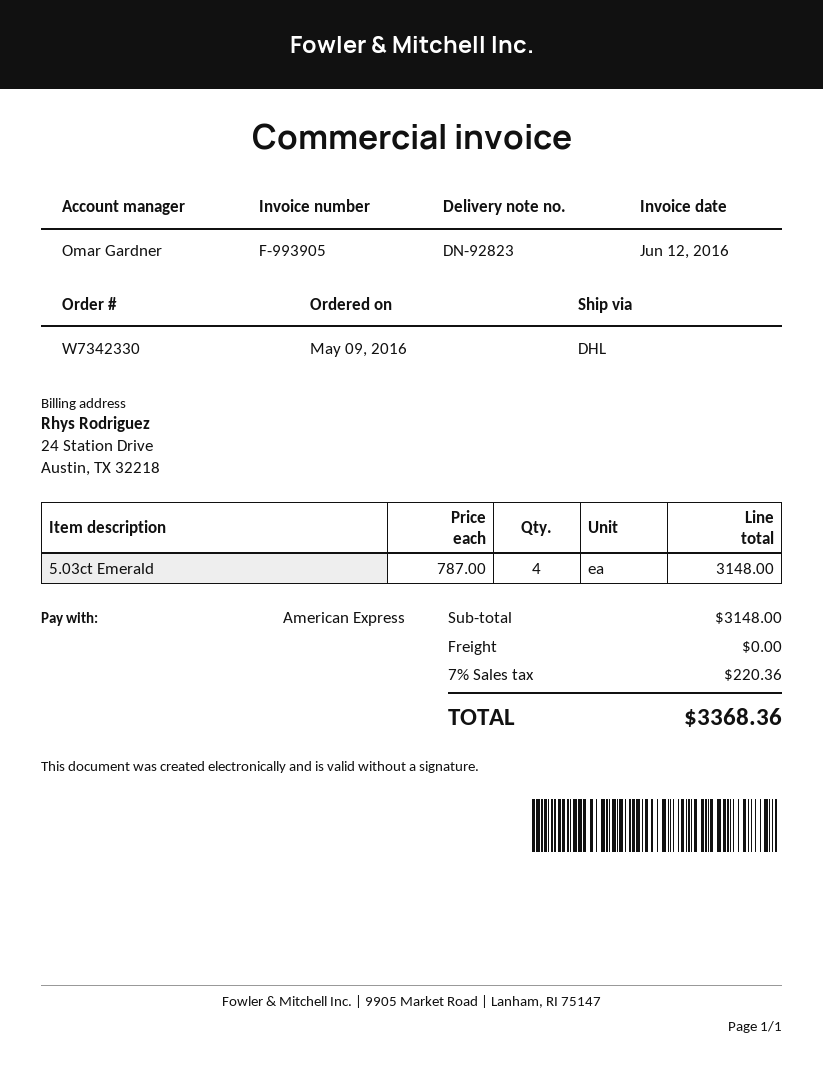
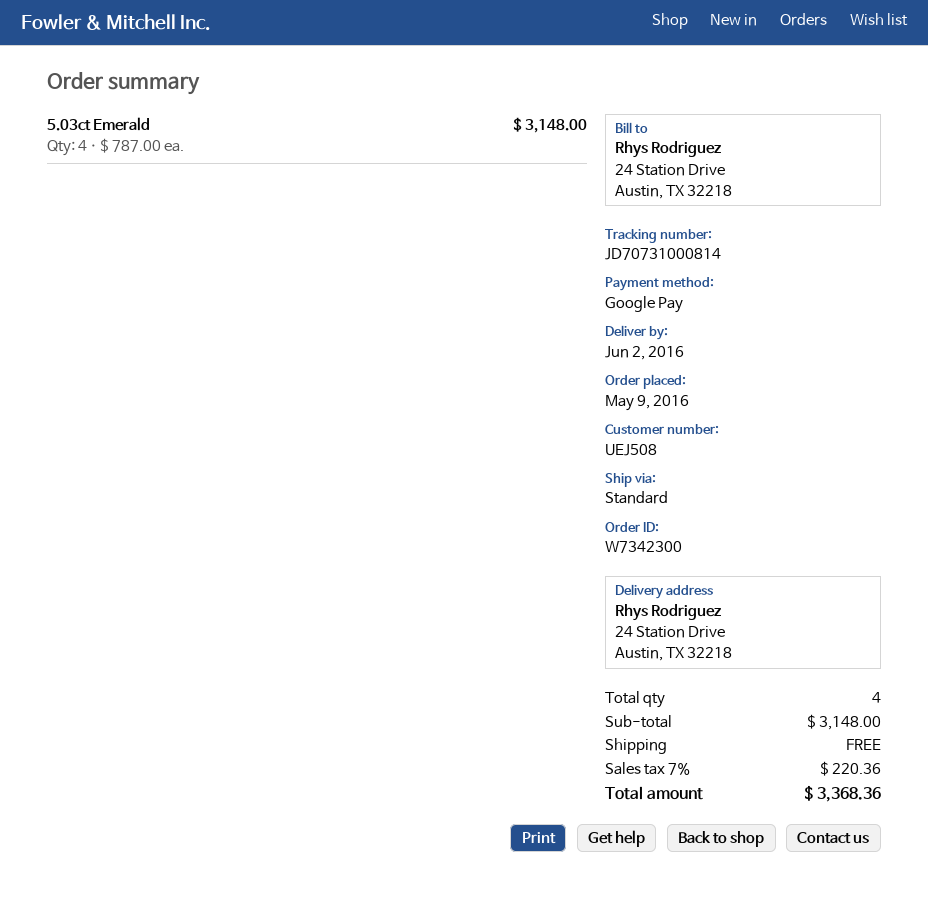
order number: W7342330 -> W7342300
payment method: American Express -> Google Pay
shipping method: DHL -> standard

